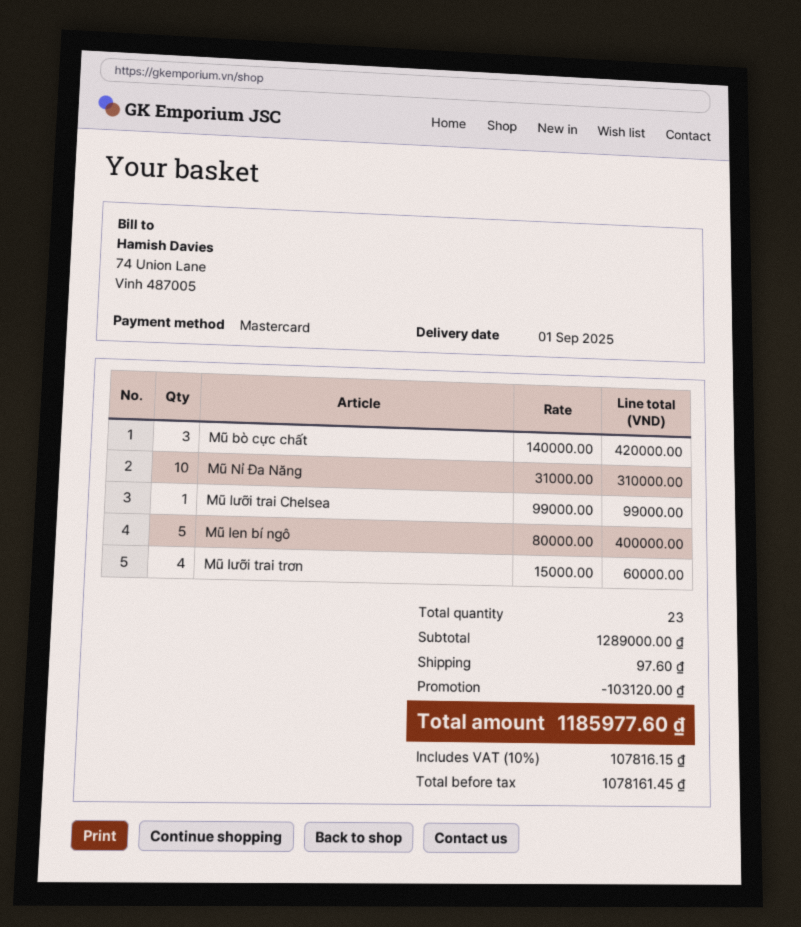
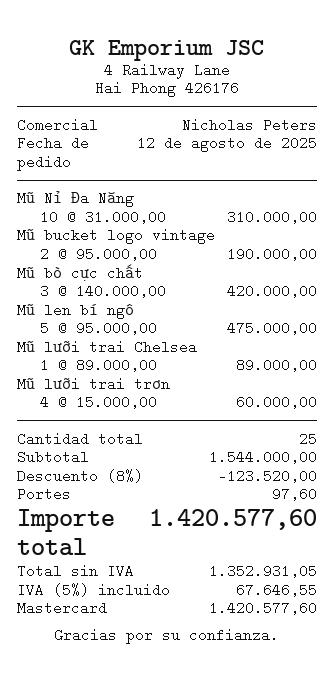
Mũ lưỡi trai Chelsea: 1 x 99000.00 = 99000.00 -> 1 x 89000.00 = 89000.00
Mũ len bí ngô: 5 x 80000.00 = 400000.00 -> 5 x 95000.00 = 475000.00
Mũ bucket logo vintage: none -> 2 x 95000.00 = 190000.00
total quantity: 23 -> 25
subtotal: 1289000.00 -> 1544000.00
discount: 103120.00 -> 123520.00
net: 1078161.45 -> 1352931.05
tax: 10% = 107816.15 -> 5% = 67646.55
total: 1185977.60 -> 1420577.60

